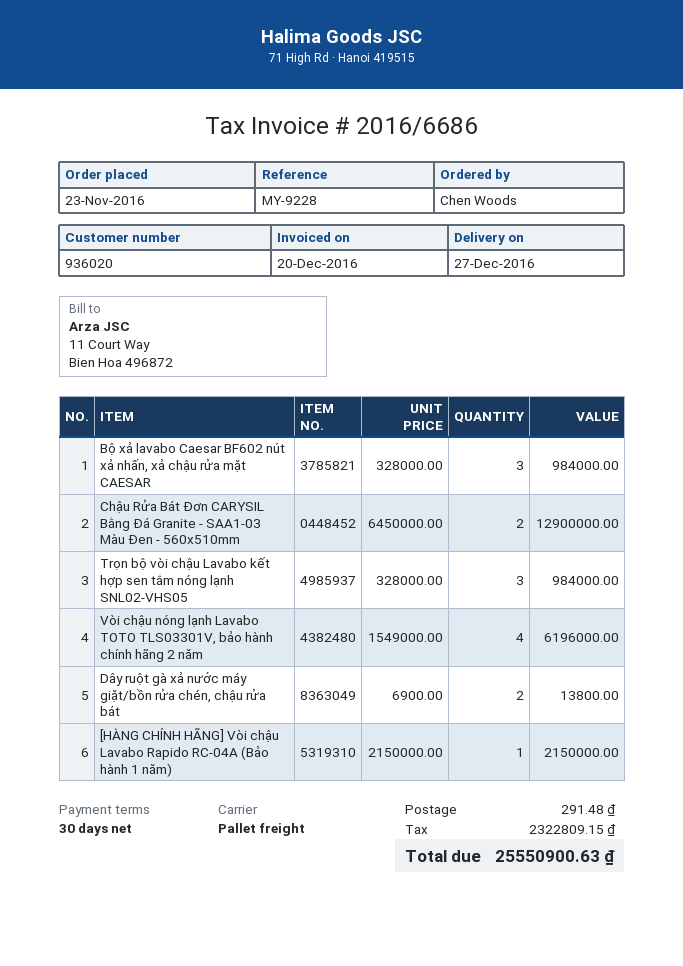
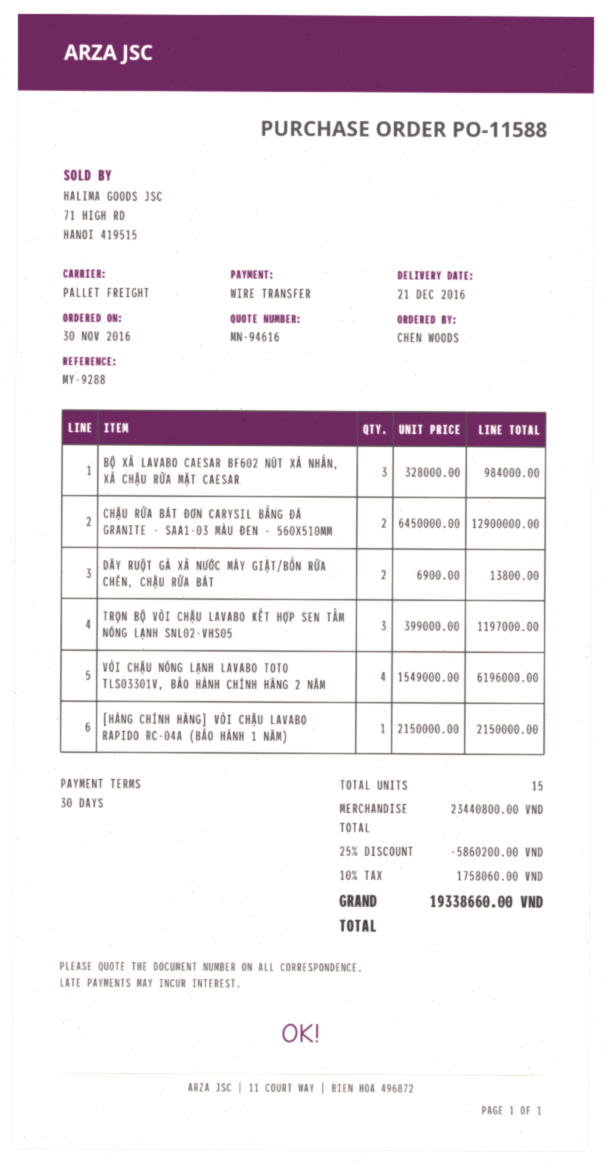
order date: 2016-11-23 -> 2016-11-30
delivery date: 2016-12-27 -> 2016-12-21
reference: MY-9228 -> MY-9288
Trọn bộ vòi chậu Lavabo kết hợp sen tắm nóng lạnh SNL02-VHS05: 3 x 328000.00 = 984000.00 -> 3 x 399000.00 = 1197000.00
discount: none -> 25% = 5860200.00
shipping: 291.48 -> none
tax: 2322809.15 -> 1758060.00
total: 25550900.63 -> 19338660.00

